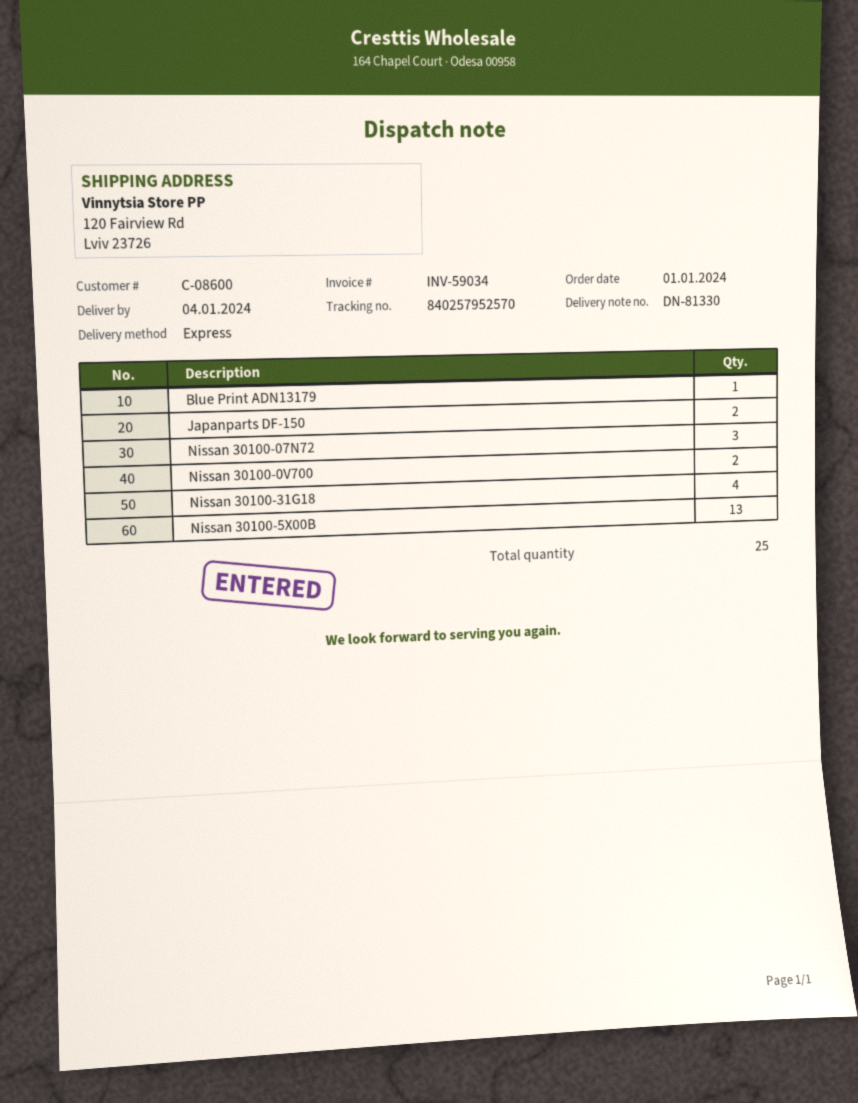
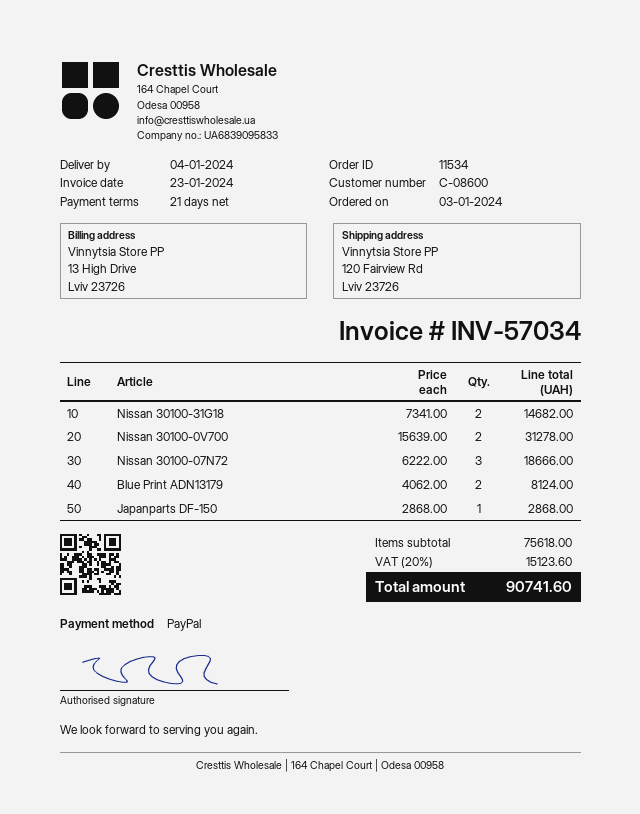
order date: 2024-01-01 -> 2024-01-03
invoice number: INV-59034 -> INV-57034
Blue Print ADN13179: 1 -> 2
Japanparts DF-150: 2 -> 1
Nissan 30100-31G18: 4 -> 2
Nissan 30100-5X00B: 13 -> none

